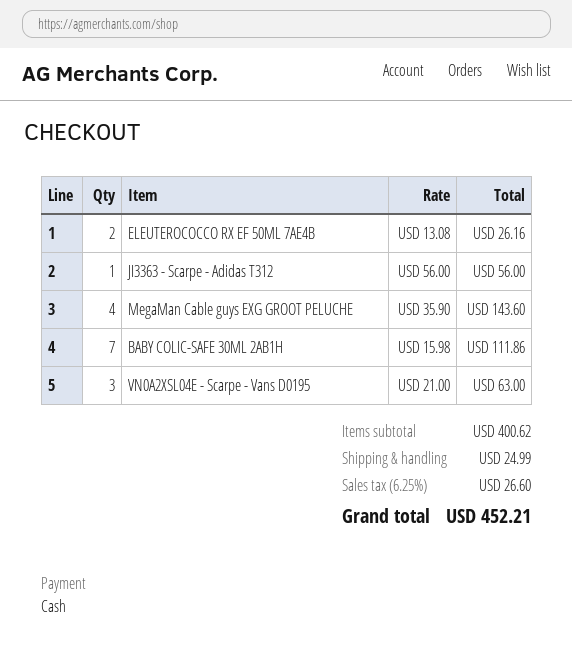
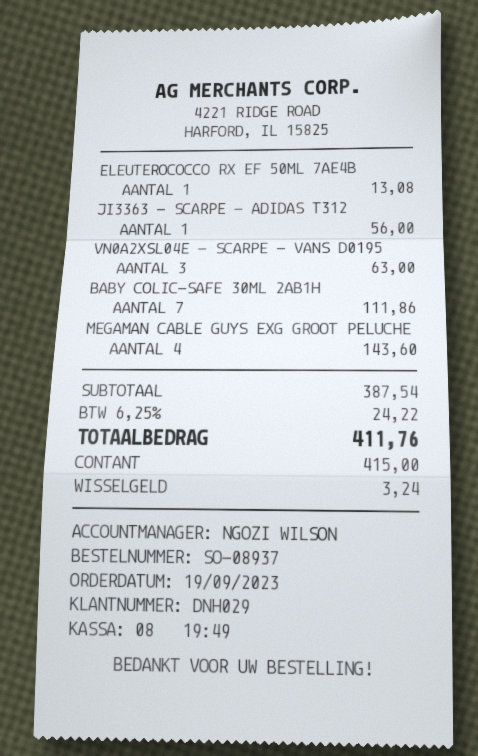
ELEUTEROCOCCO RX EF 50ML 7AE4B: 2 for 26.16 -> 1 for 13.08
subtotal: 400.62 -> 387.54
shipping: 24.99 -> none
tax: 6.25% = 26.60 -> 6.25% = 24.22
total: 452.21 -> 411.76

